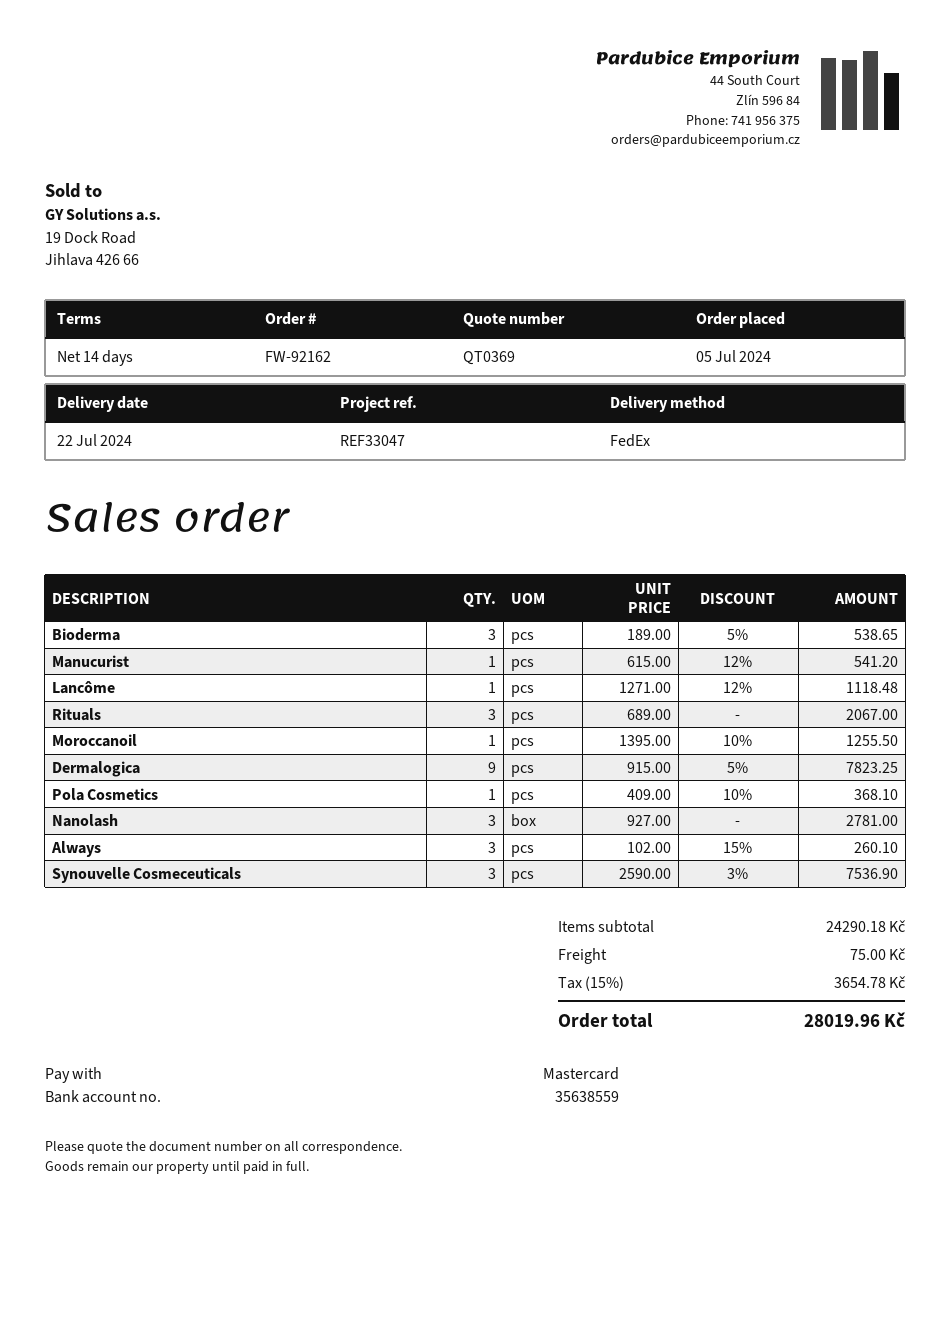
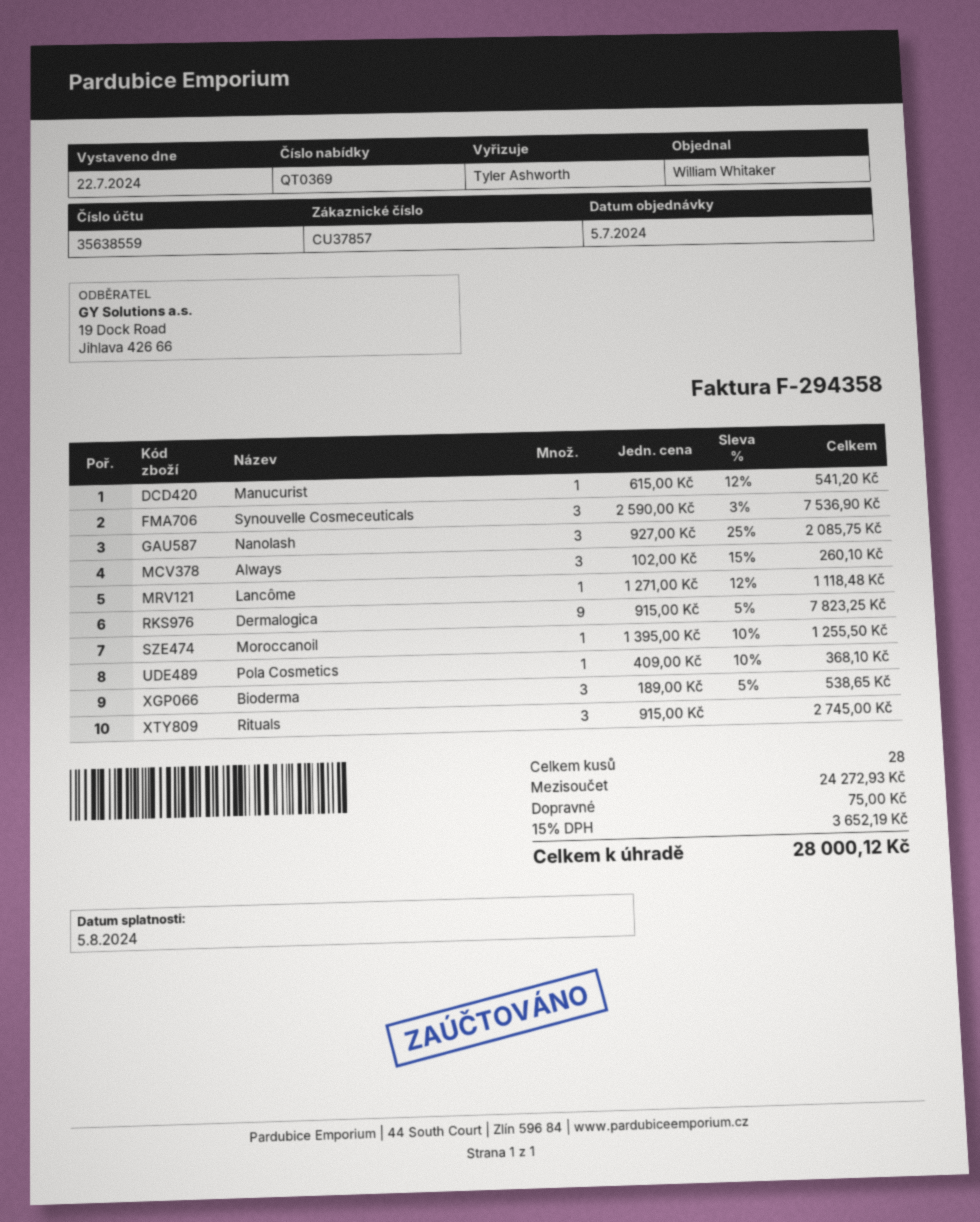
Rituals: 3 x 689.00 = 2067.00 -> 3 x 915.00 = 2745.00
Nanolash: 3 x 927.00 = 2781.00 -> 3 x 927.00 - 25% = 2085.75
subtotal: 24290.18 -> 24272.93
tax: 15% = 3654.78 -> 15% = 3652.19
total: 28019.96 -> 28000.12

